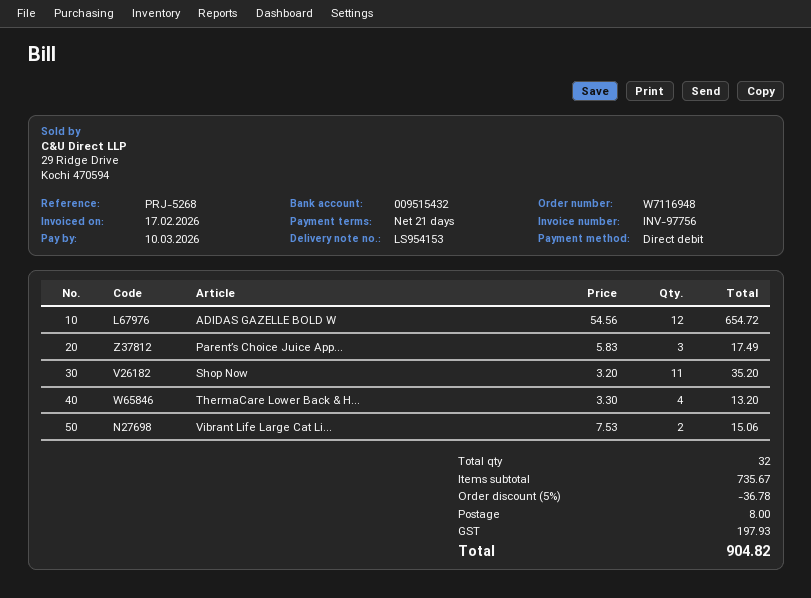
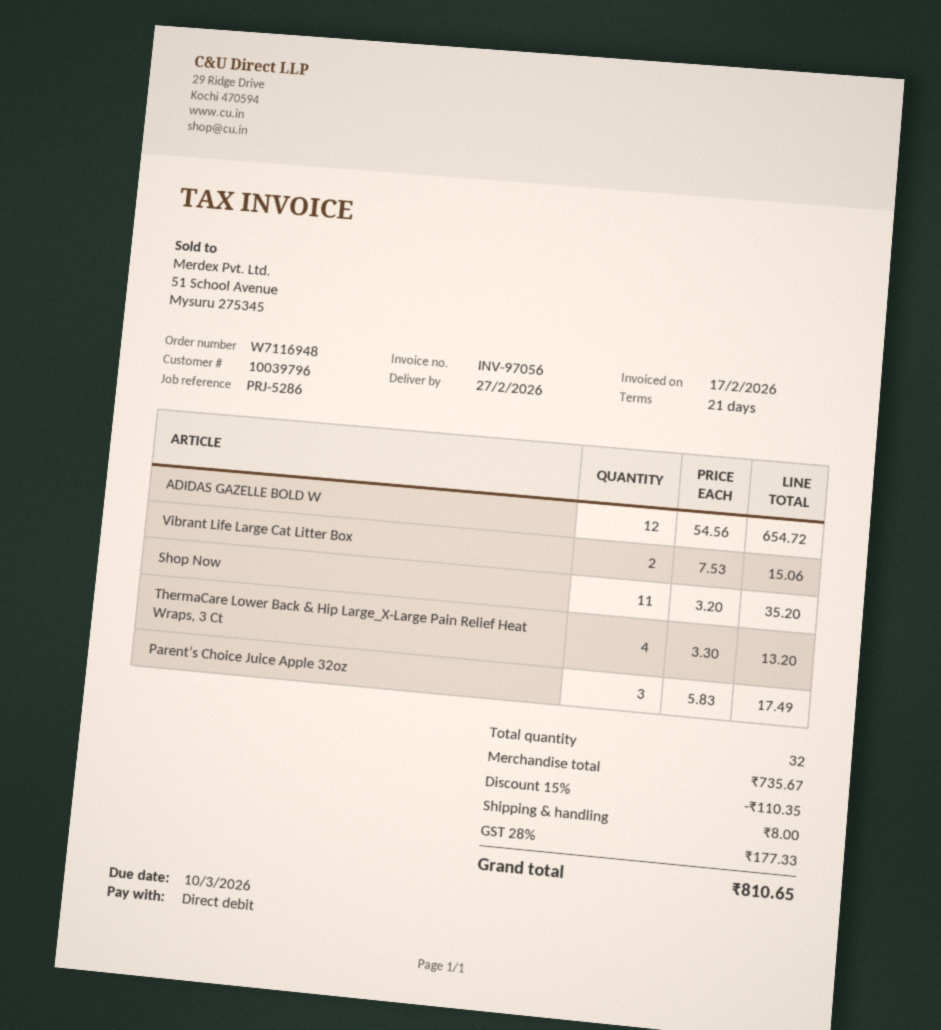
invoice number: INV-97756 -> INV-97056
reference: PRJ-5268 -> PRJ-5286
discount: 5% = 36.78 -> 15% = 110.35
tax: 197.93 -> 177.33
total: 904.82 -> 810.65

